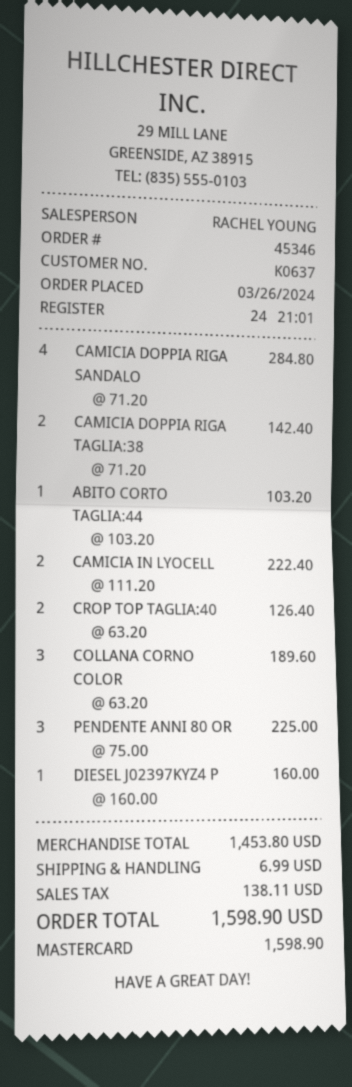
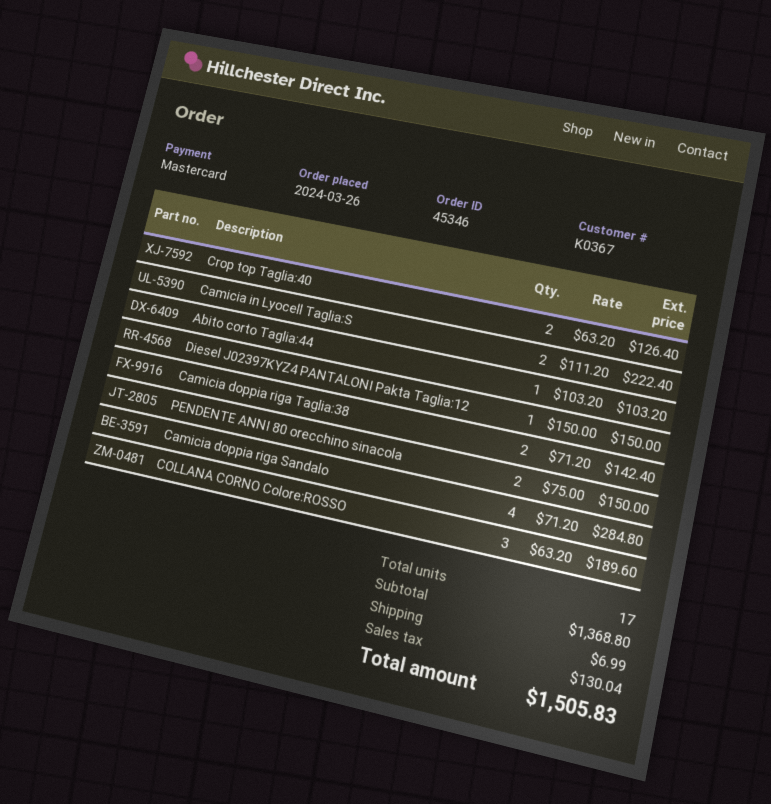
customer number: K0637 -> K0367
PENDENTE ANNI 80 OR: 3 x 75.00 = 225.00 -> 2 x 75.00 = 150.00
DIESEL J02397KYZ4 P: 1 x 160.00 = 160.00 -> 1 x 150.00 = 150.00
subtotal: 1453.80 -> 1368.80
tax: 138.11 -> 130.04
total: 1598.90 -> 1505.83

